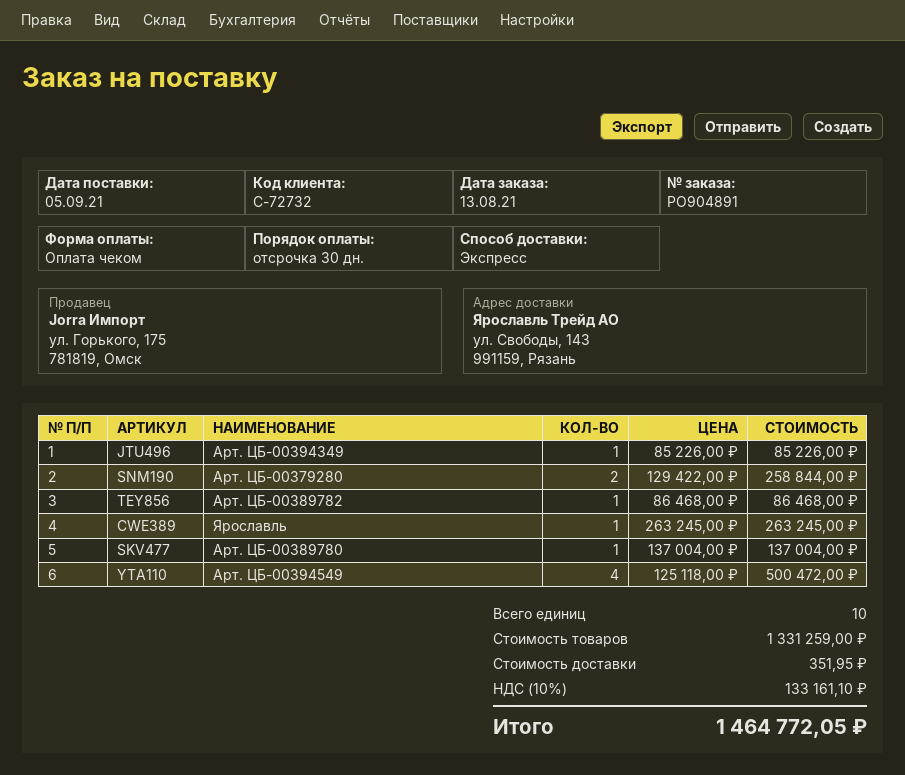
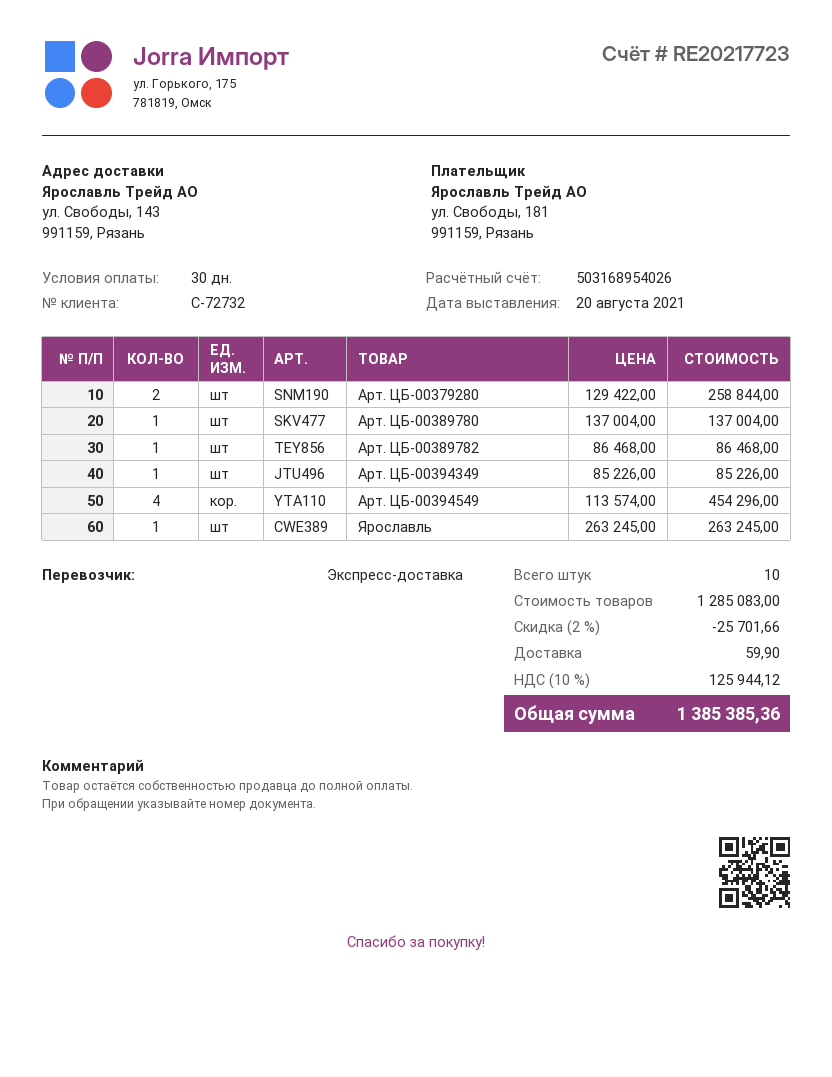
Арт. ЦБ-00394549: 4 x 125118.00 = 500472.00 -> 4 x 113574.00 = 454296.00
subtotal: 1331259.00 -> 1285083.00
discount: none -> 2% = 25701.66
shipping: 351.95 -> 59.90
tax: 10% = 133161.10 -> 10% = 125944.12
total: 1464772.05 -> 1385385.36

